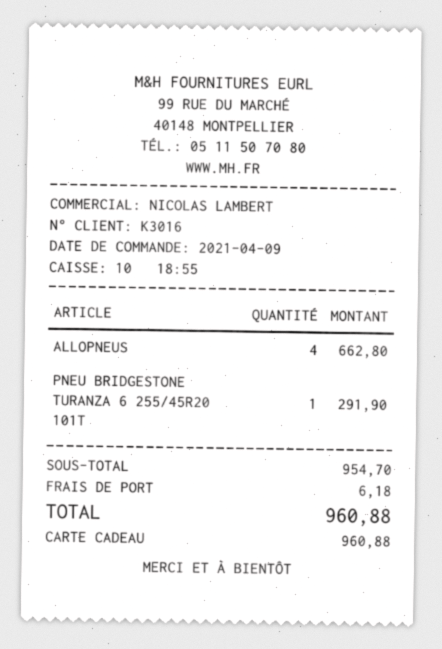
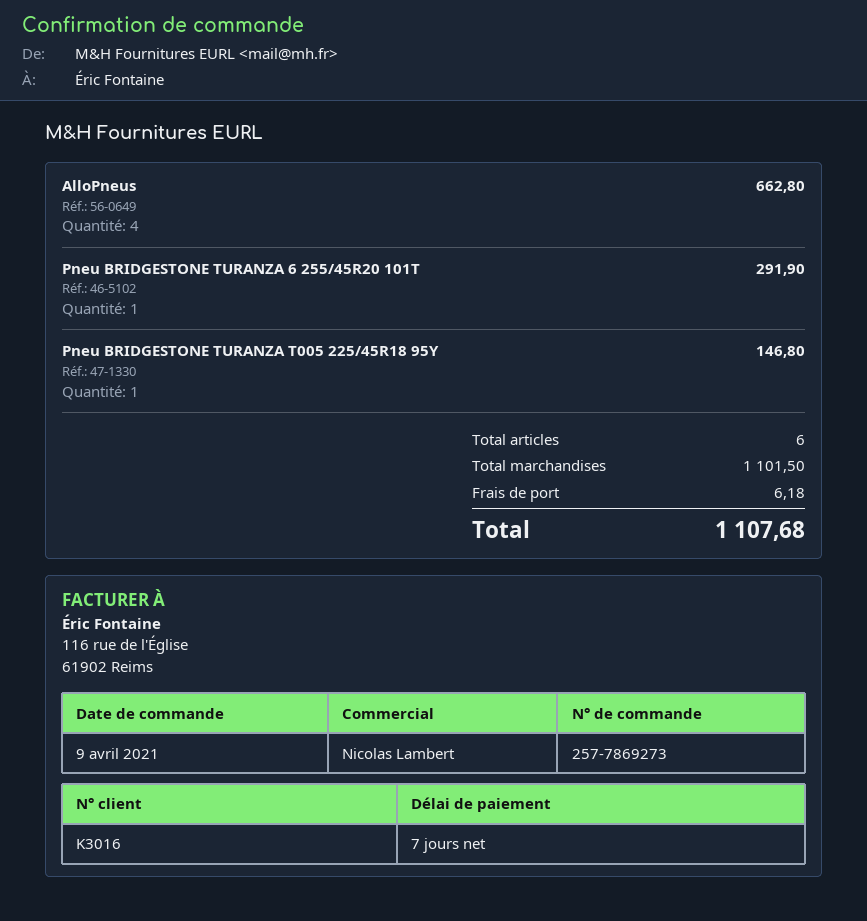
Pneu BRIDGESTONE TURANZA T005 225/45R18 95Y: none -> 1 for 146.80
subtotal: 954.70 -> 1101.50
total: 960.88 -> 1107.68

